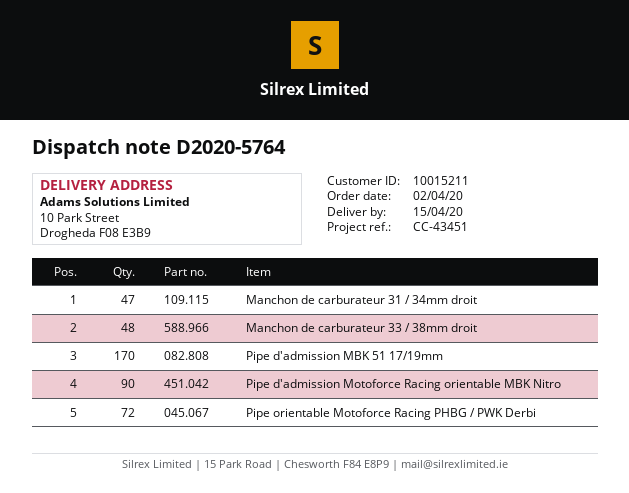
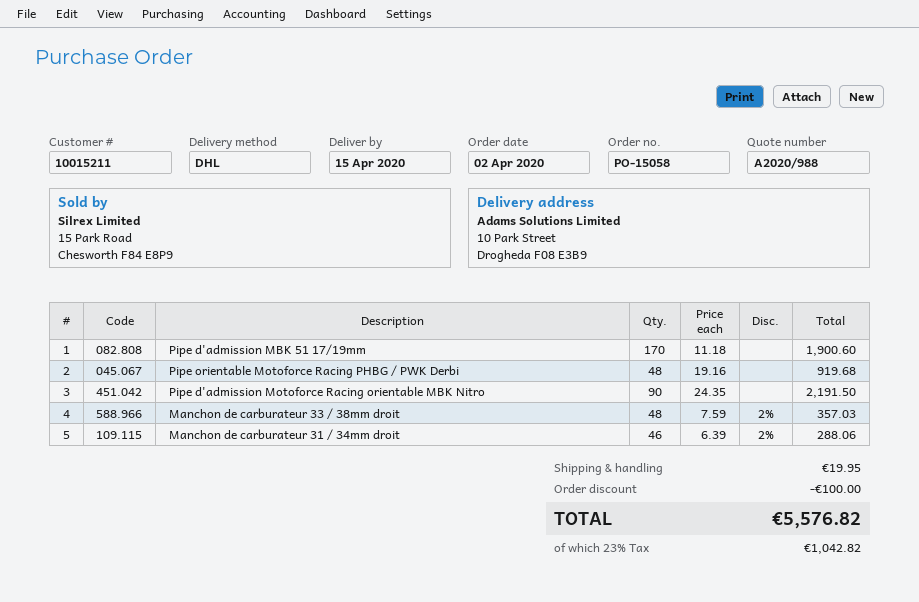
Manchon de carburateur 31 / 34mm droit: 47 -> 46
Pipe orientable Motoforce Racing PHBG / PWK Derbi: 72 -> 48

